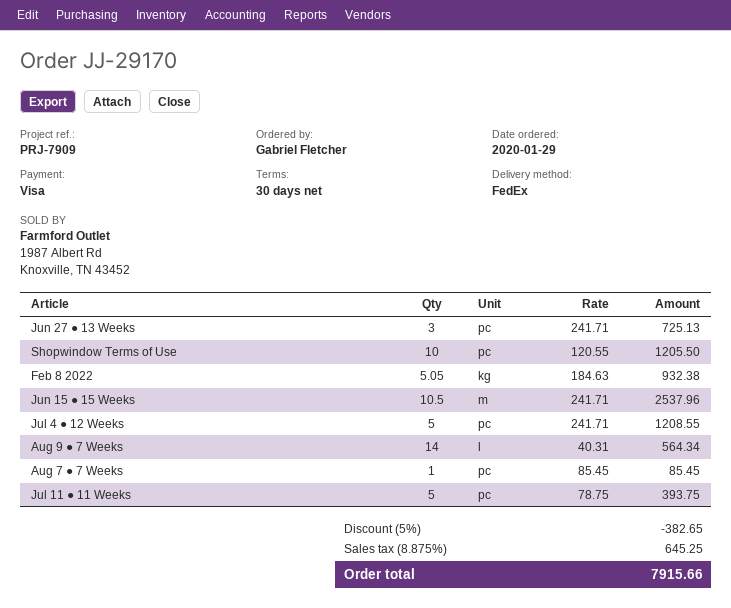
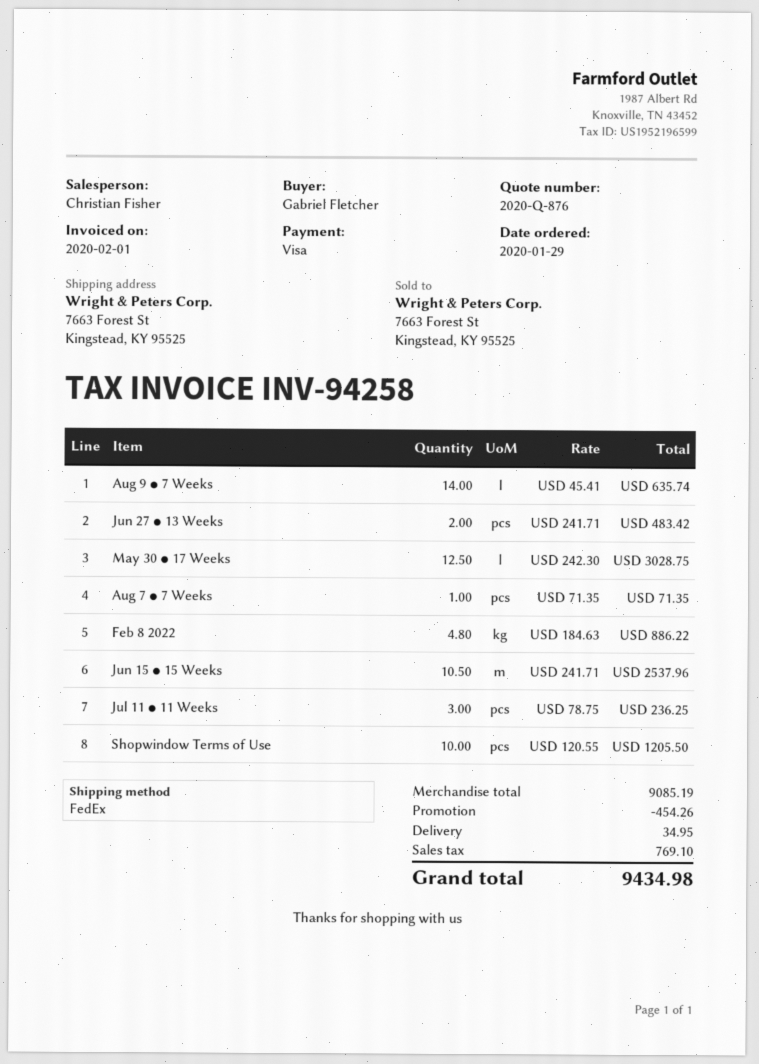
Jun 27 ● 13 Weeks: 3 x 241.71 = 725.13 -> 2 x 241.71 = 483.42
Feb 8 2022: 5.05 x 184.63 = 932.38 -> 4.8 x 184.63 = 886.22
Jul 4 ● 12 Weeks: 5 x 241.71 = 1208.55 -> none
Aug 9 ● 7 Weeks: 14 x 40.31 = 564.34 -> 14 x 45.41 = 635.74
Aug 7 ● 7 Weeks: 1 x 85.45 = 85.45 -> 1 x 71.35 = 71.35
Jul 11 ● 11 Weeks: 5 x 78.75 = 393.75 -> 3 x 78.75 = 236.25
May 30 ● 17 Weeks: none -> 12.5 x 242.30 = 3028.75
discount: 382.65 -> 454.26
shipping: none -> 34.95
tax: 645.25 -> 769.10
total: 7915.66 -> 9434.98

